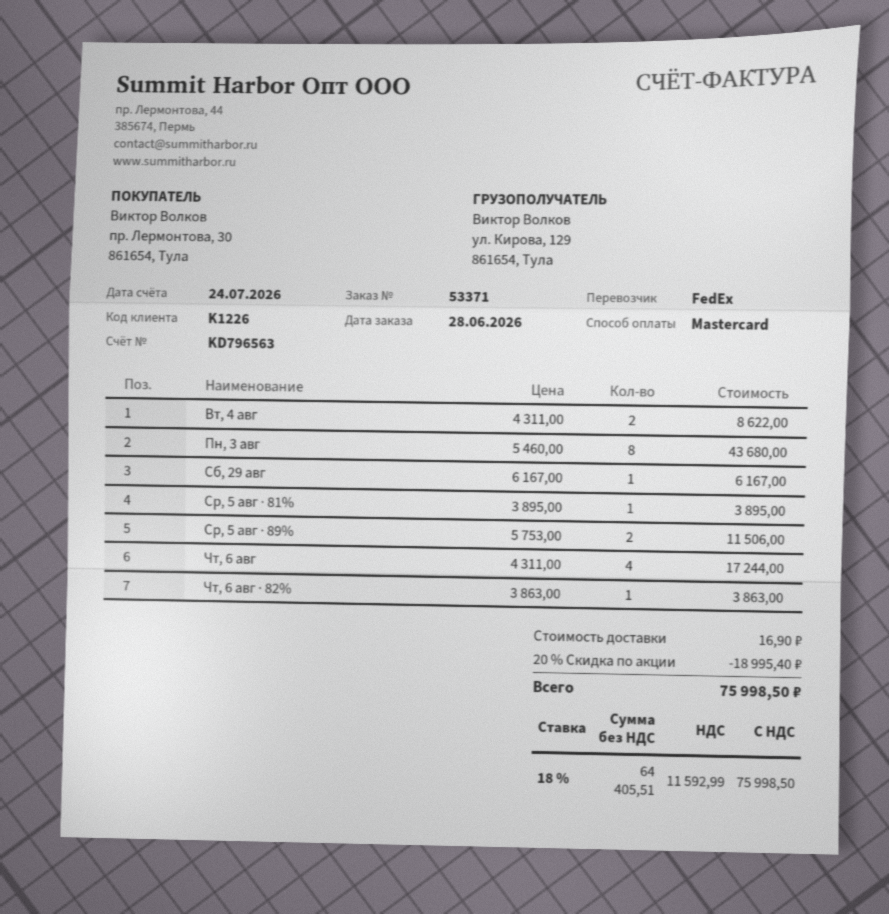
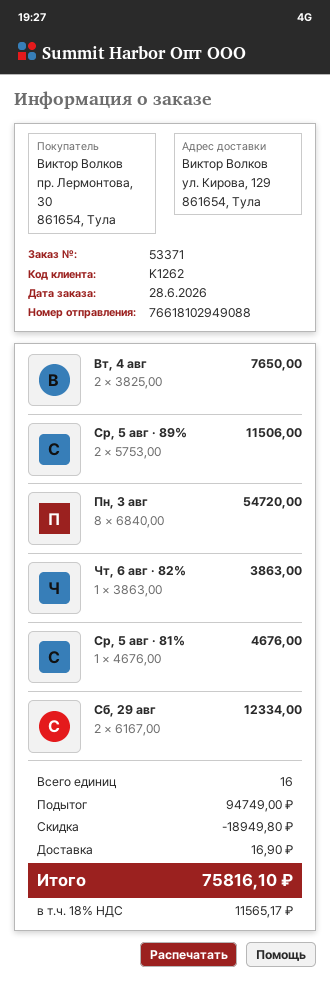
customer number: K1226 -> K1262
Вт, 4 авг: 2 x 4311.00 = 8622.00 -> 2 x 3825.00 = 7650.00
Пн, 3 авг: 8 x 5460.00 = 43680.00 -> 8 x 6840.00 = 54720.00
Сб, 29 авг: 1 x 6167.00 = 6167.00 -> 2 x 6167.00 = 12334.00
Ср, 5 авг · 81%: 1 x 3895.00 = 3895.00 -> 1 x 4676.00 = 4676.00
Чт, 6 авг: 4 x 4311.00 = 17244.00 -> none
discount: 18995.40 -> 18949.80
tax: 18% = 11592.99 -> 18% = 11565.17
total: 75998.50 -> 75816.10

